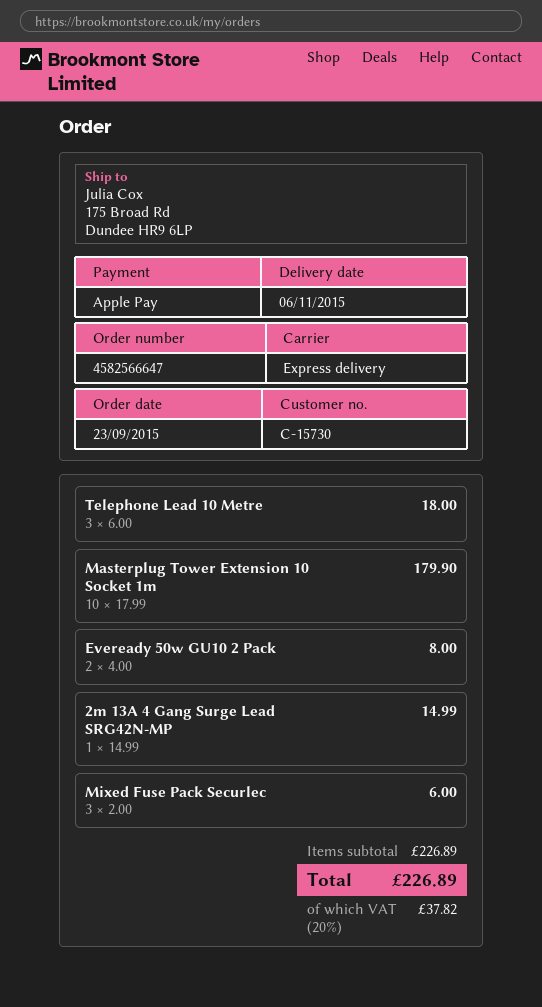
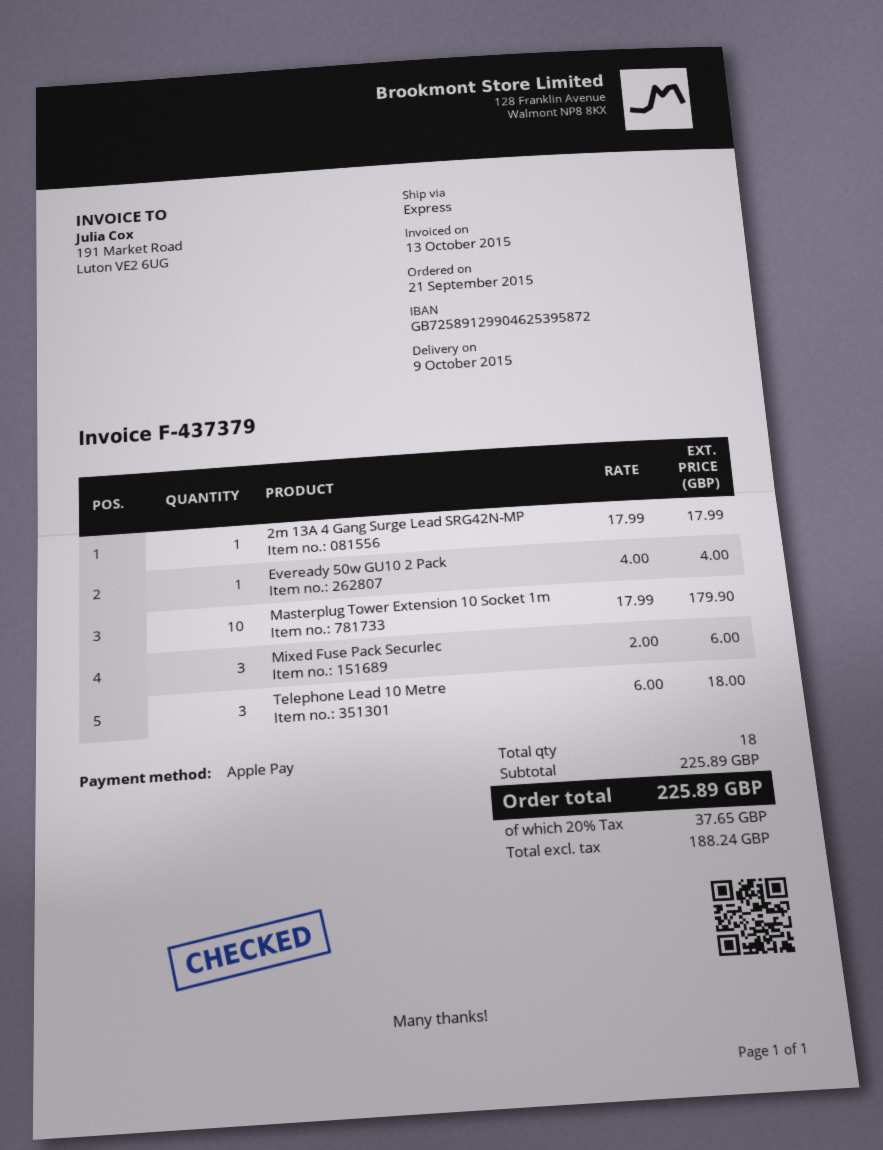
order date: 2015-09-23 -> 2015-09-21
delivery date: 2015-11-06 -> 2015-10-09
Eveready 50w GU10 2 Pack: 2 x 4.00 = 8.00 -> 1 x 4.00 = 4.00
2m 13A 4 Gang Surge Lead SRG42N-MP: 1 x 14.99 = 14.99 -> 1 x 17.99 = 17.99
subtotal: 226.89 -> 225.89
tax: 20% = 37.82 -> 20% = 37.65
total: 226.89 -> 225.89

